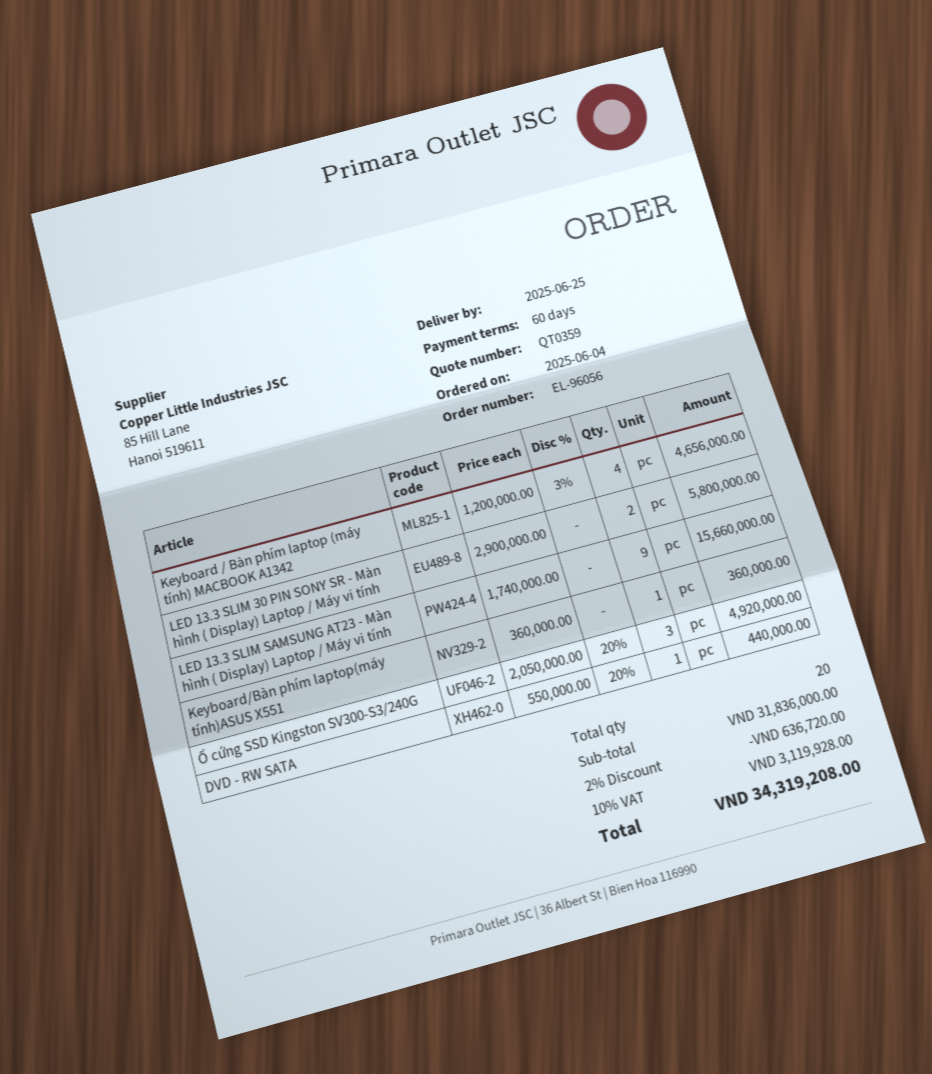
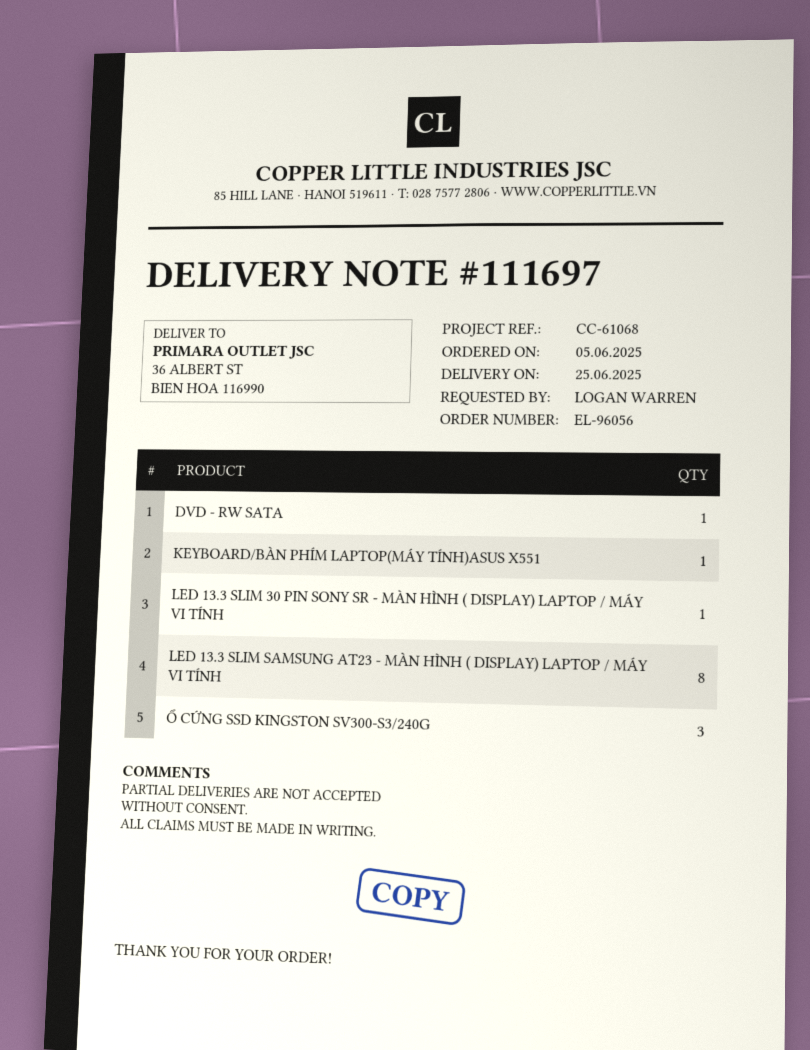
order date: 2025-06-04 -> 2025-06-05
Keyboard / Bàn phím laptop (máy tính) MACBOOK A1342: 4 -> none
LED 13.3 SLIM 30 PIN SONY SR - Màn hình ( Display) Laptop / Máy vi tính: 2 -> 1
LED 13.3 SLIM SAMSUNG AT23 - Màn hình ( Display) Laptop / Máy vi tính: 9 -> 8

